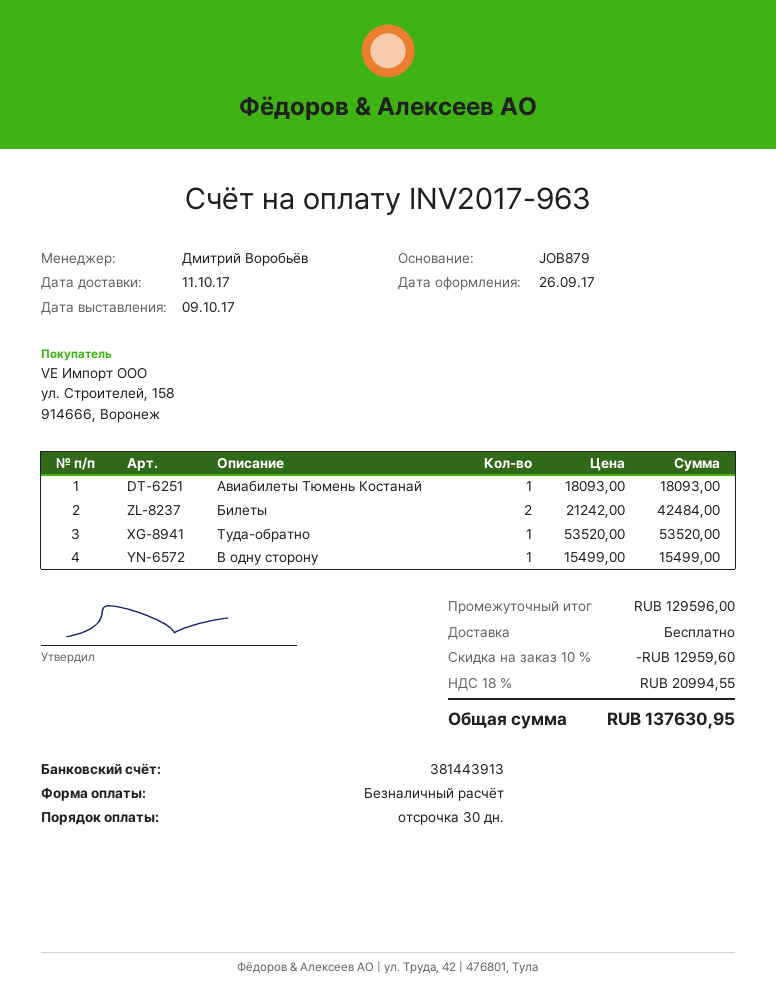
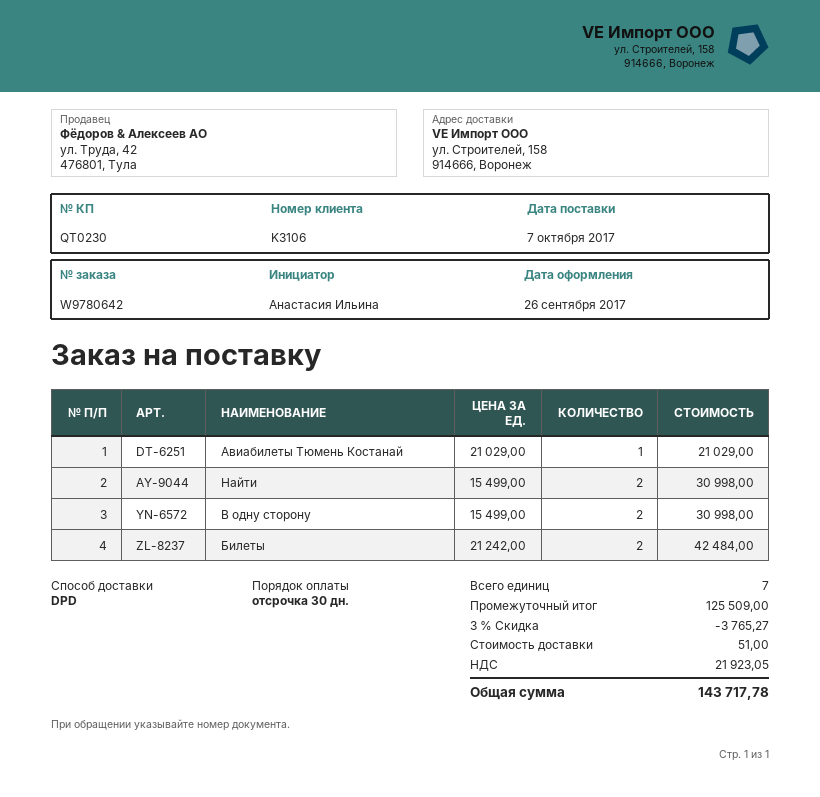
delivery date: 2017-10-11 -> 2017-10-07
Авиабилеты Тюмень Костанай: 1 x 18093.00 = 18093.00 -> 1 x 21029.00 = 21029.00
Туда-обратно: 1 x 53520.00 = 53520.00 -> none
В одну сторону: 1 x 15499.00 = 15499.00 -> 2 x 15499.00 = 30998.00
Найти: none -> 2 x 15499.00 = 30998.00
subtotal: 129596.00 -> 125509.00
discount: 10% = 12959.60 -> 3% = 3765.27
shipping: 0.00 -> 51.00
tax: 20994.55 -> 21923.05
total: 137630.95 -> 143717.78

